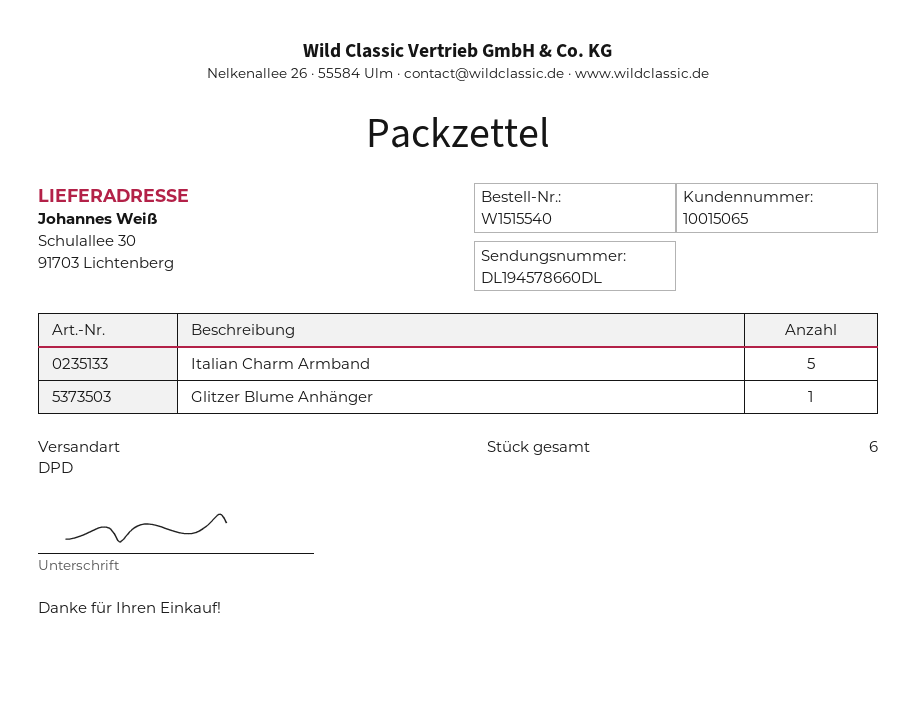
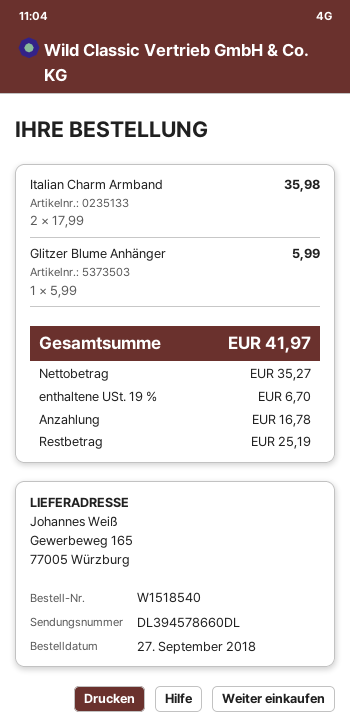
order number: W1515540 -> W1518540
tracking number: DL194578660DL -> DL394578660DL
ship to: Schulallee 30, 91703 Lichtenberg -> Gewerbeweg 165, 77005 Würzburg
Italian Charm Armband: 5 -> 2

